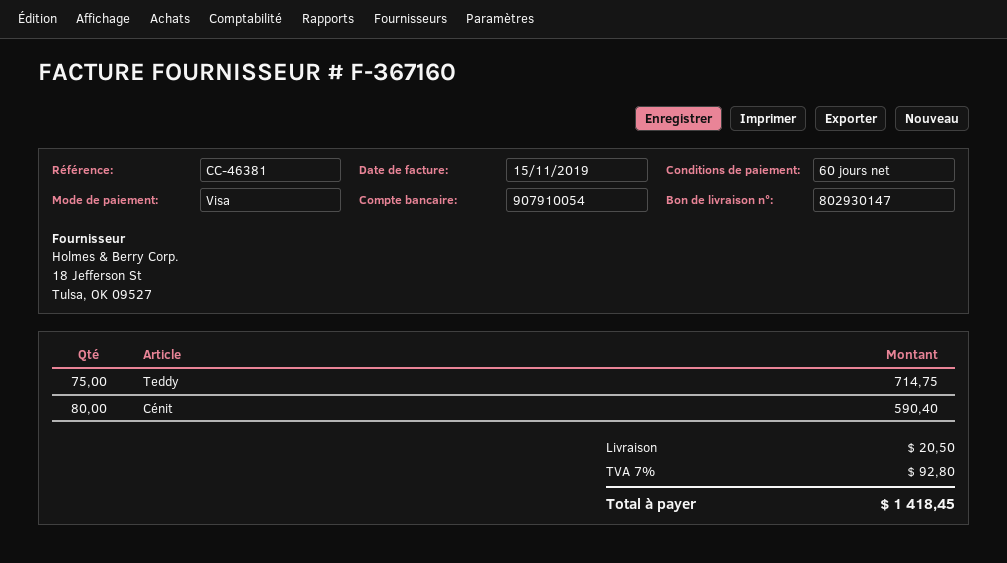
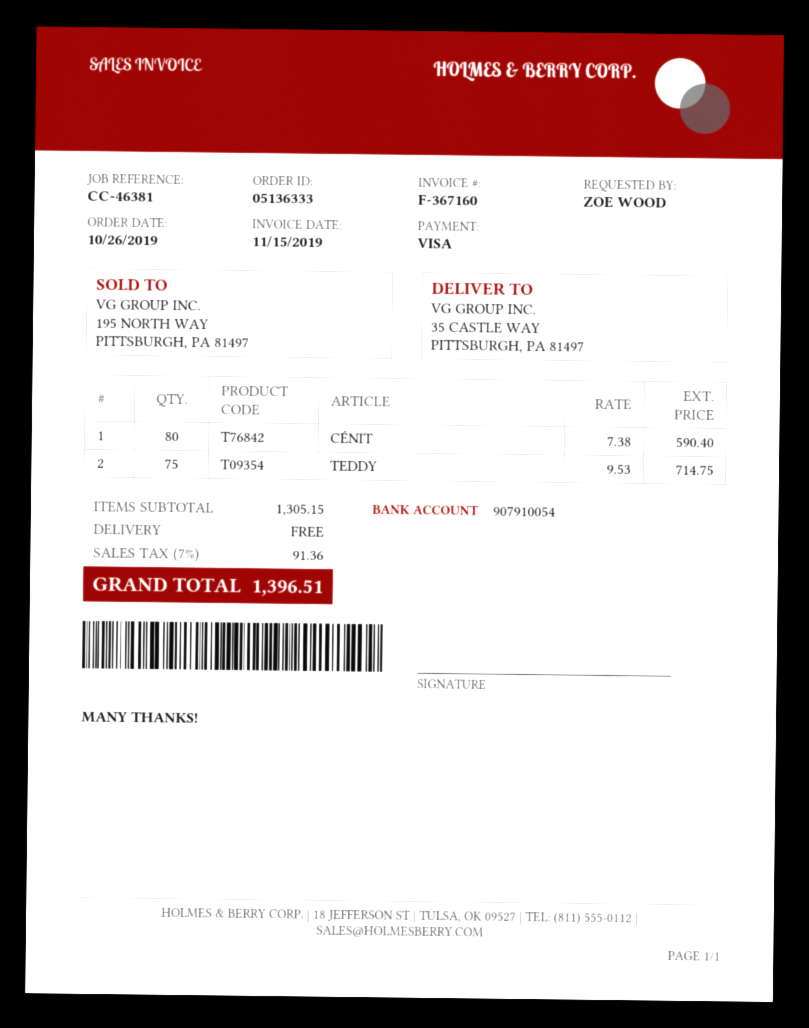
shipping: 20.50 -> 0.00
tax: 7% = 92.80 -> 7% = 91.36
total: 1418.45 -> 1396.51

